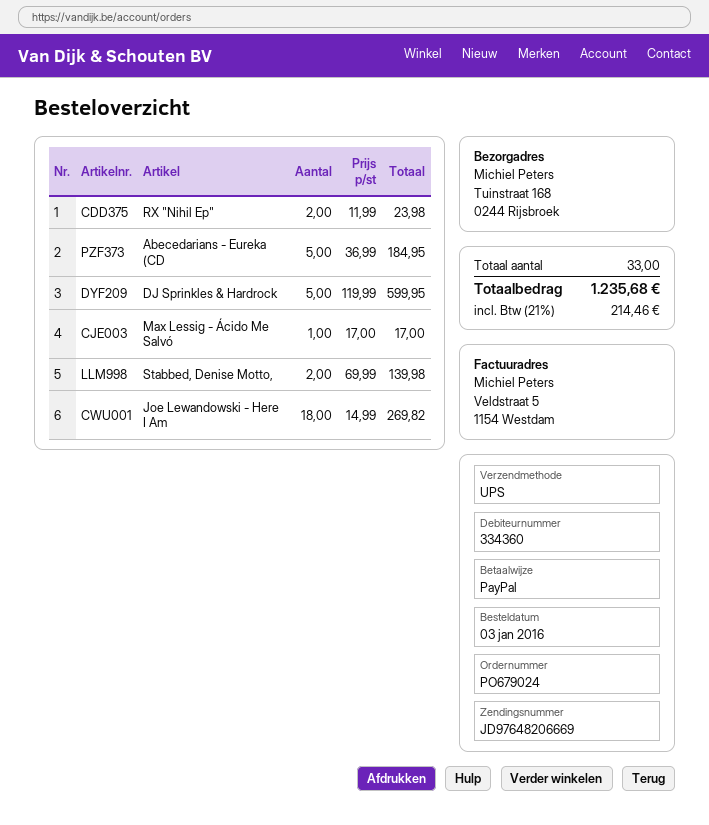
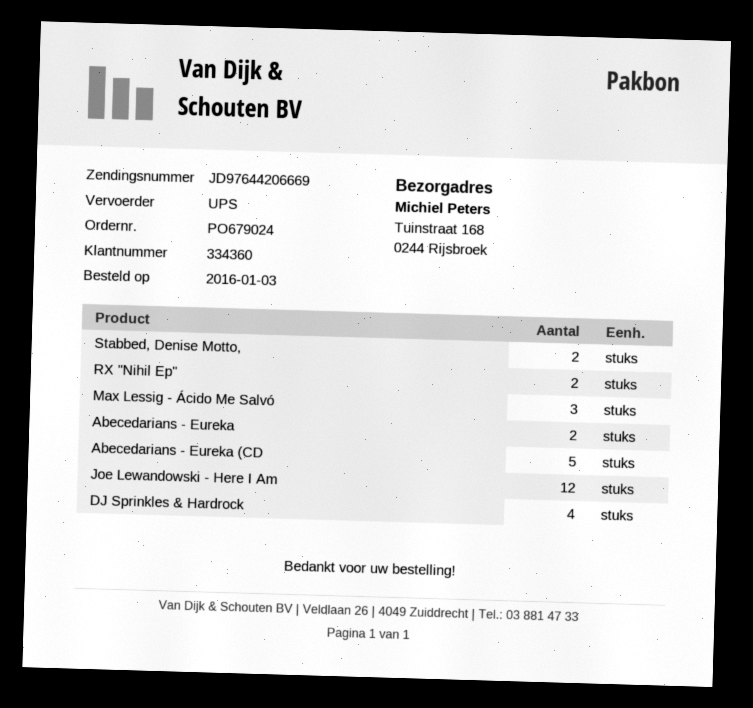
tracking number: JD97648206669 -> JD97644206669
DJ Sprinkles & Hardrock: 5 -> 4
Max Lessig - Ácido Me Salvó: 1 -> 3
Joe Lewandowski - Here I Am: 18 -> 12
Abecedarians - Eureka: none -> 2

